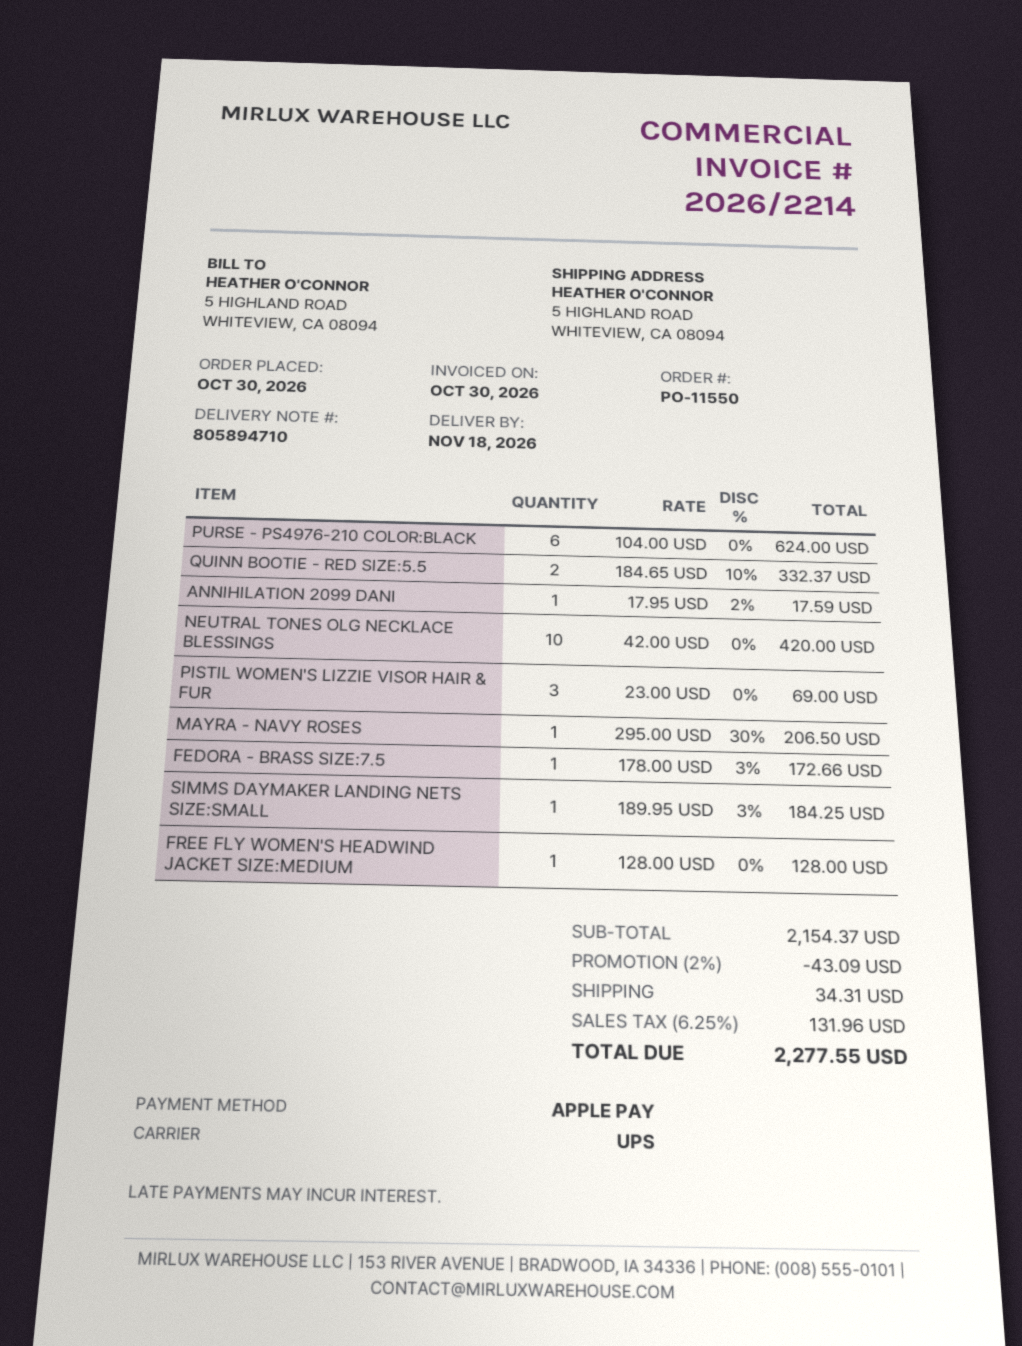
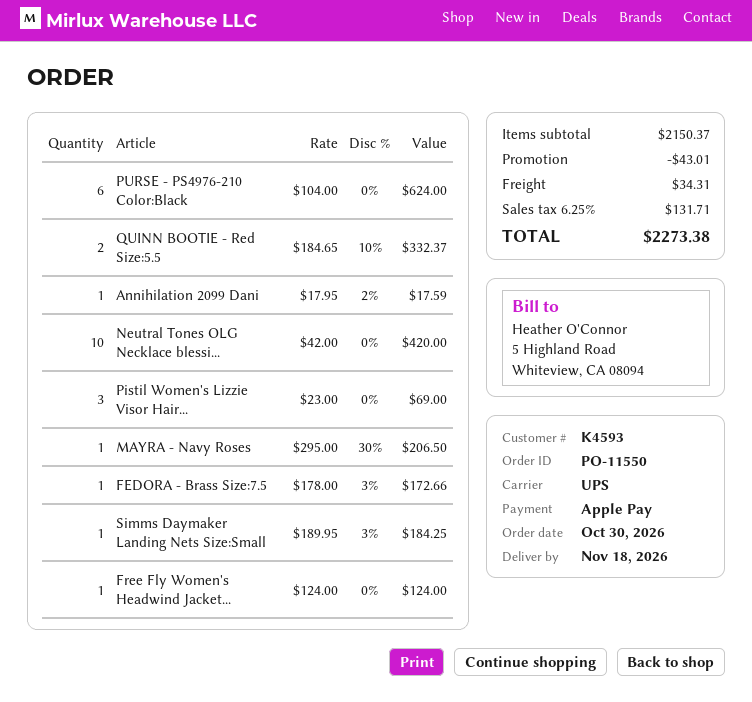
FREE FLY WOMEN'S HEADWIND JACKET SIZE:MEDIUM: 1 x 128.00 = 128.00 -> 1 x 124.00 = 124.00
subtotal: 2154.37 -> 2150.37
discount: 43.09 -> 43.01
tax: 6.25% = 131.96 -> 6.25% = 131.71
total: 2277.55 -> 2273.38

